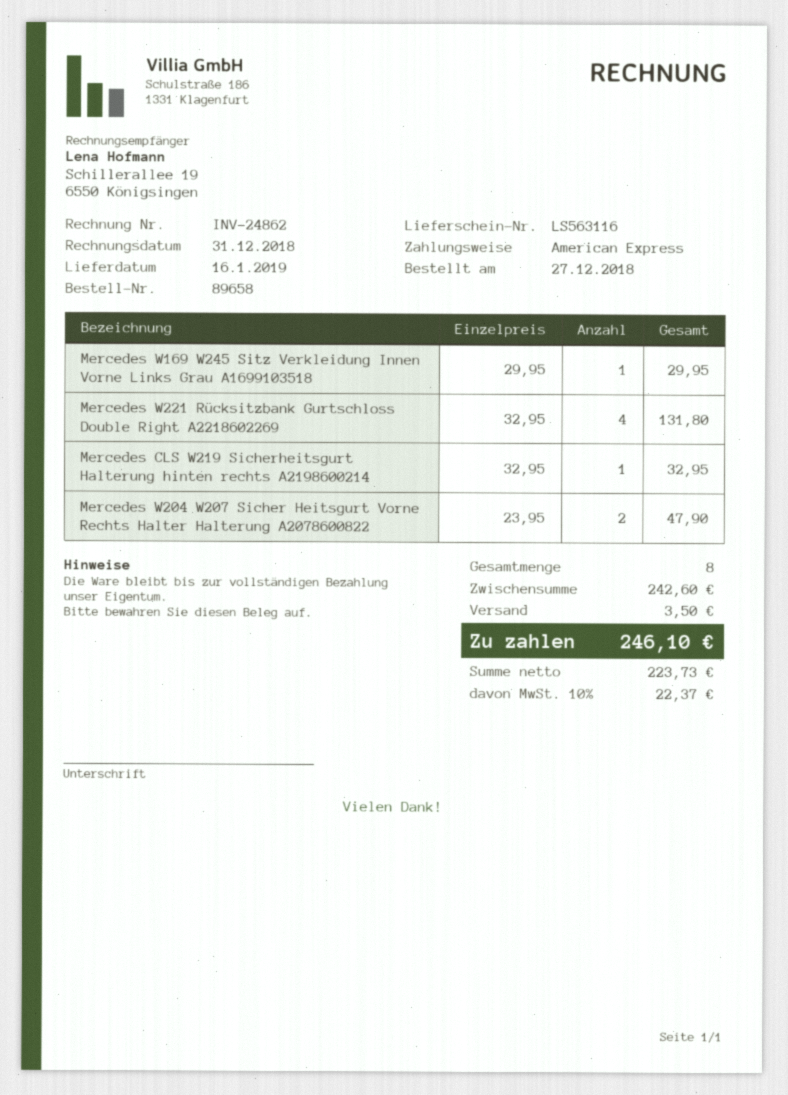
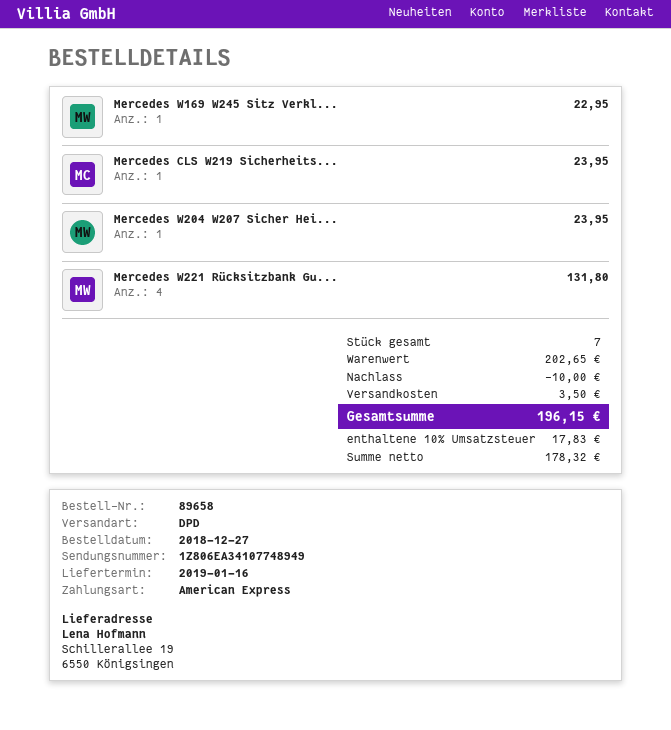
Mercedes W169 W245 Sitz Verkleidung Innen Vorne Links Grau A1699103518: 1 for 29.95 -> 1 for 22.95
Mercedes CLS W219 Sicherheitsgurt Halterung hinten rechts A2198600214: 1 for 32.95 -> 1 for 23.95
Mercedes W204 W207 Sicher Heitsgurt Vorne Rechts Halter Halterung A2078600822: 2 for 47.90 -> 1 for 23.95
total quantity: 8 -> 7
subtotal: 242.60 -> 202.65
discount: none -> 10.00
net: 223.73 -> 178.32
tax: 10% = 22.37 -> 10% = 17.83
total: 246.10 -> 196.15

